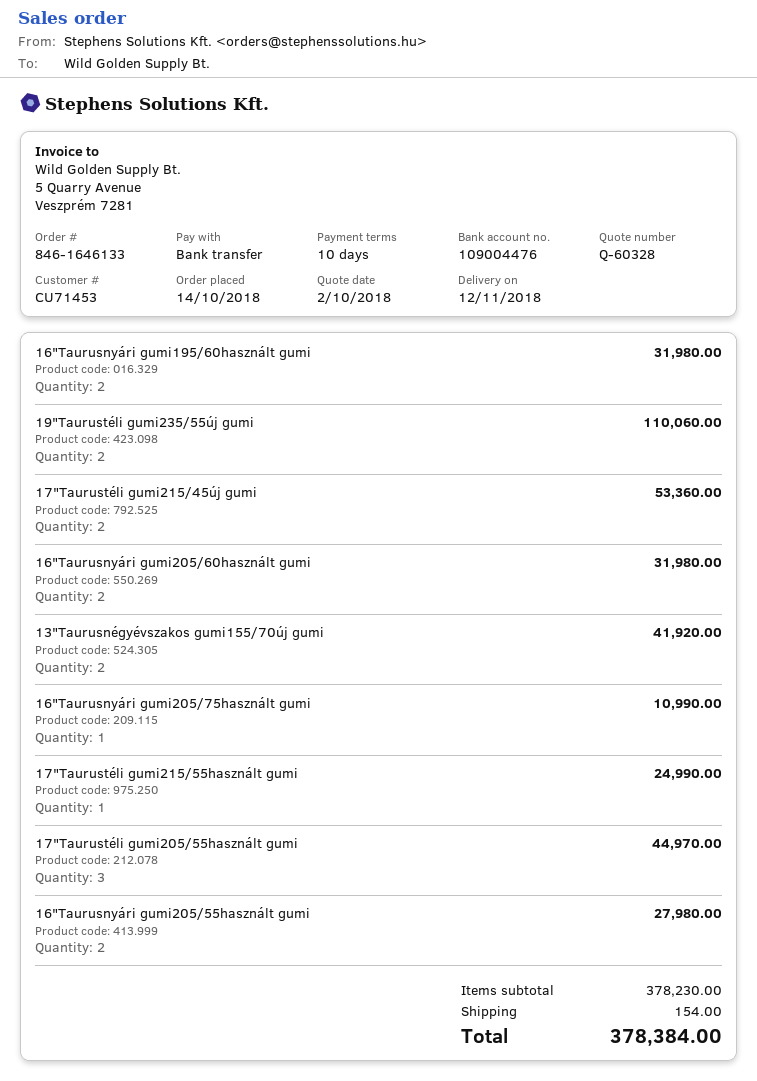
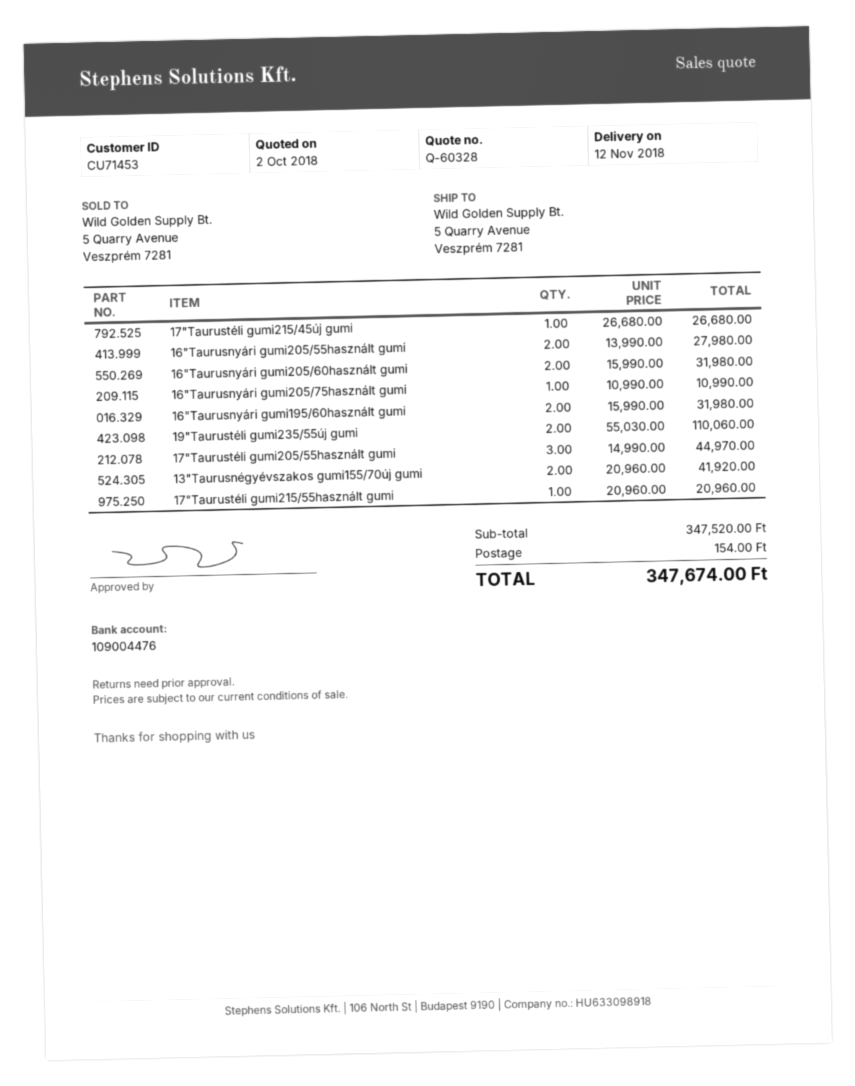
17"Taurustéli gumi215/45új gumi: 2 for 53360.00 -> 1 for 26680.00
17"Taurustéli gumi215/55használt gumi: 1 for 24990.00 -> 1 for 20960.00
subtotal: 378230.00 -> 347520.00
total: 378384.00 -> 347674.00

